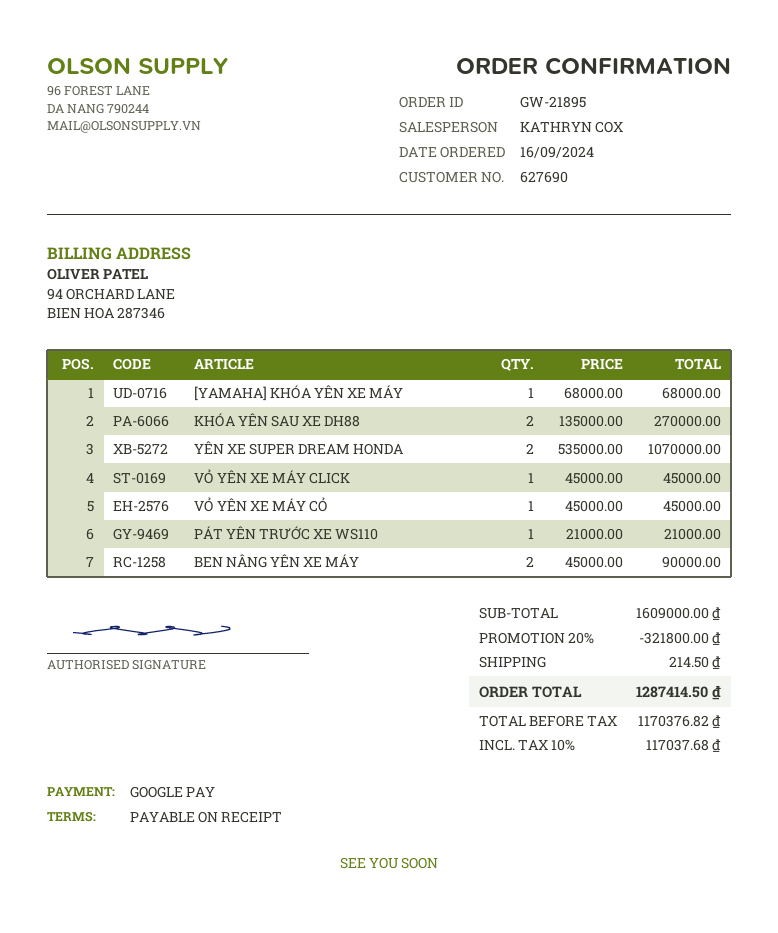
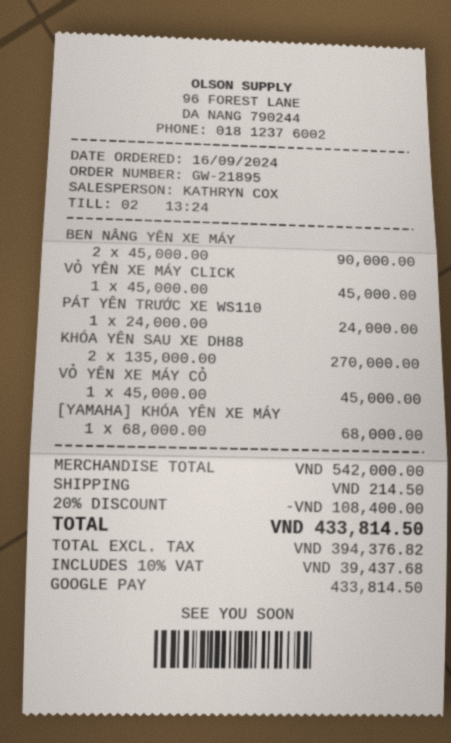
YÊN XE SUPER DREAM HONDA: 2 x 535000.00 = 1070000.00 -> none
PÁT YÊN TRƯỚC XE WS110: 1 x 21000.00 = 21000.00 -> 1 x 24000.00 = 24000.00
subtotal: 1609000.00 -> 542000.00
discount: 20% = 321800.00 -> 20% = 108400.00
net: 1170376.82 -> 394376.82
tax: 10% = 117037.68 -> 10% = 39437.68
total: 1287414.50 -> 433814.50

